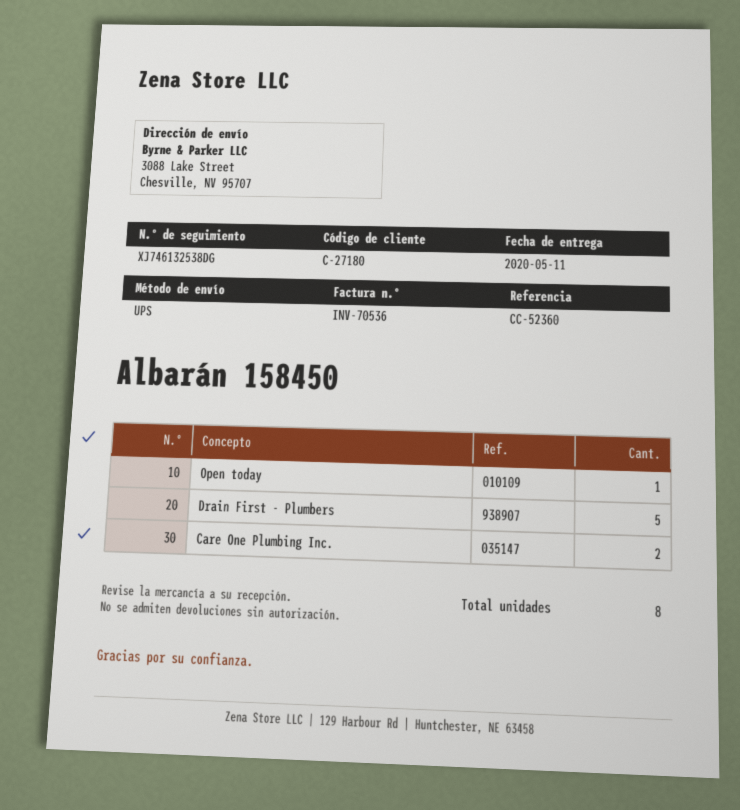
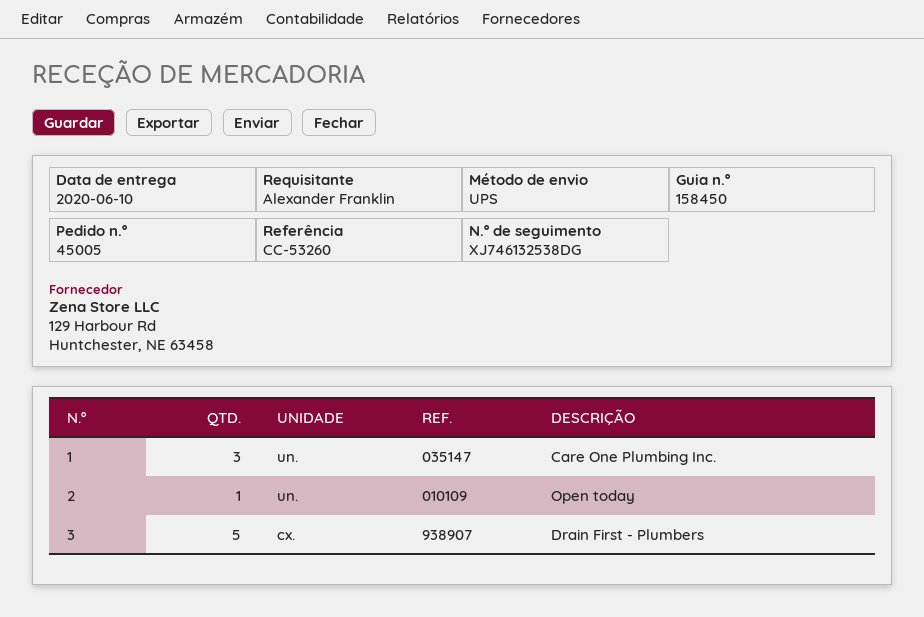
delivery date: 2020-05-11 -> 2020-06-10
reference: CC-52360 -> CC-53260
Care One Plumbing Inc.: 2 -> 3

